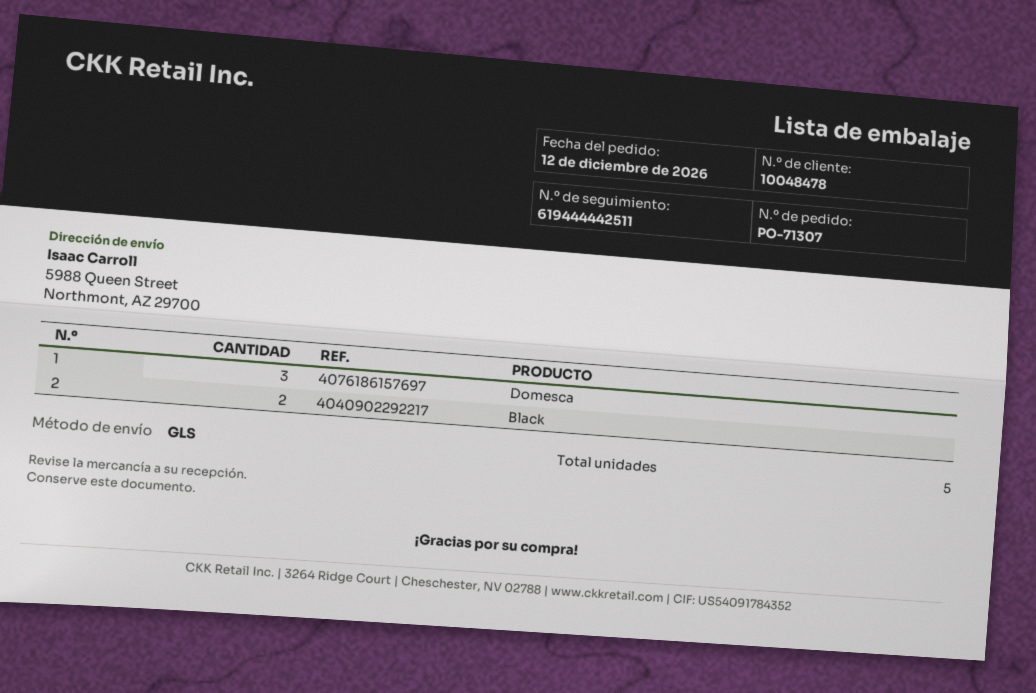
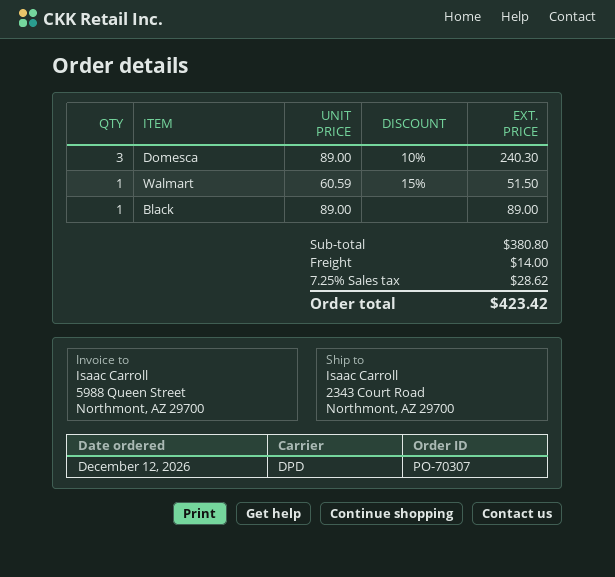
order number: PO-71307 -> PO-70307
shipping method: GLS -> DPD
ship to: 5988 Queen Street, Northmont, AZ 29700 -> 2343 Court Road, Northmont, AZ 29700
Black: 2 -> 1
Walmart: none -> 1

